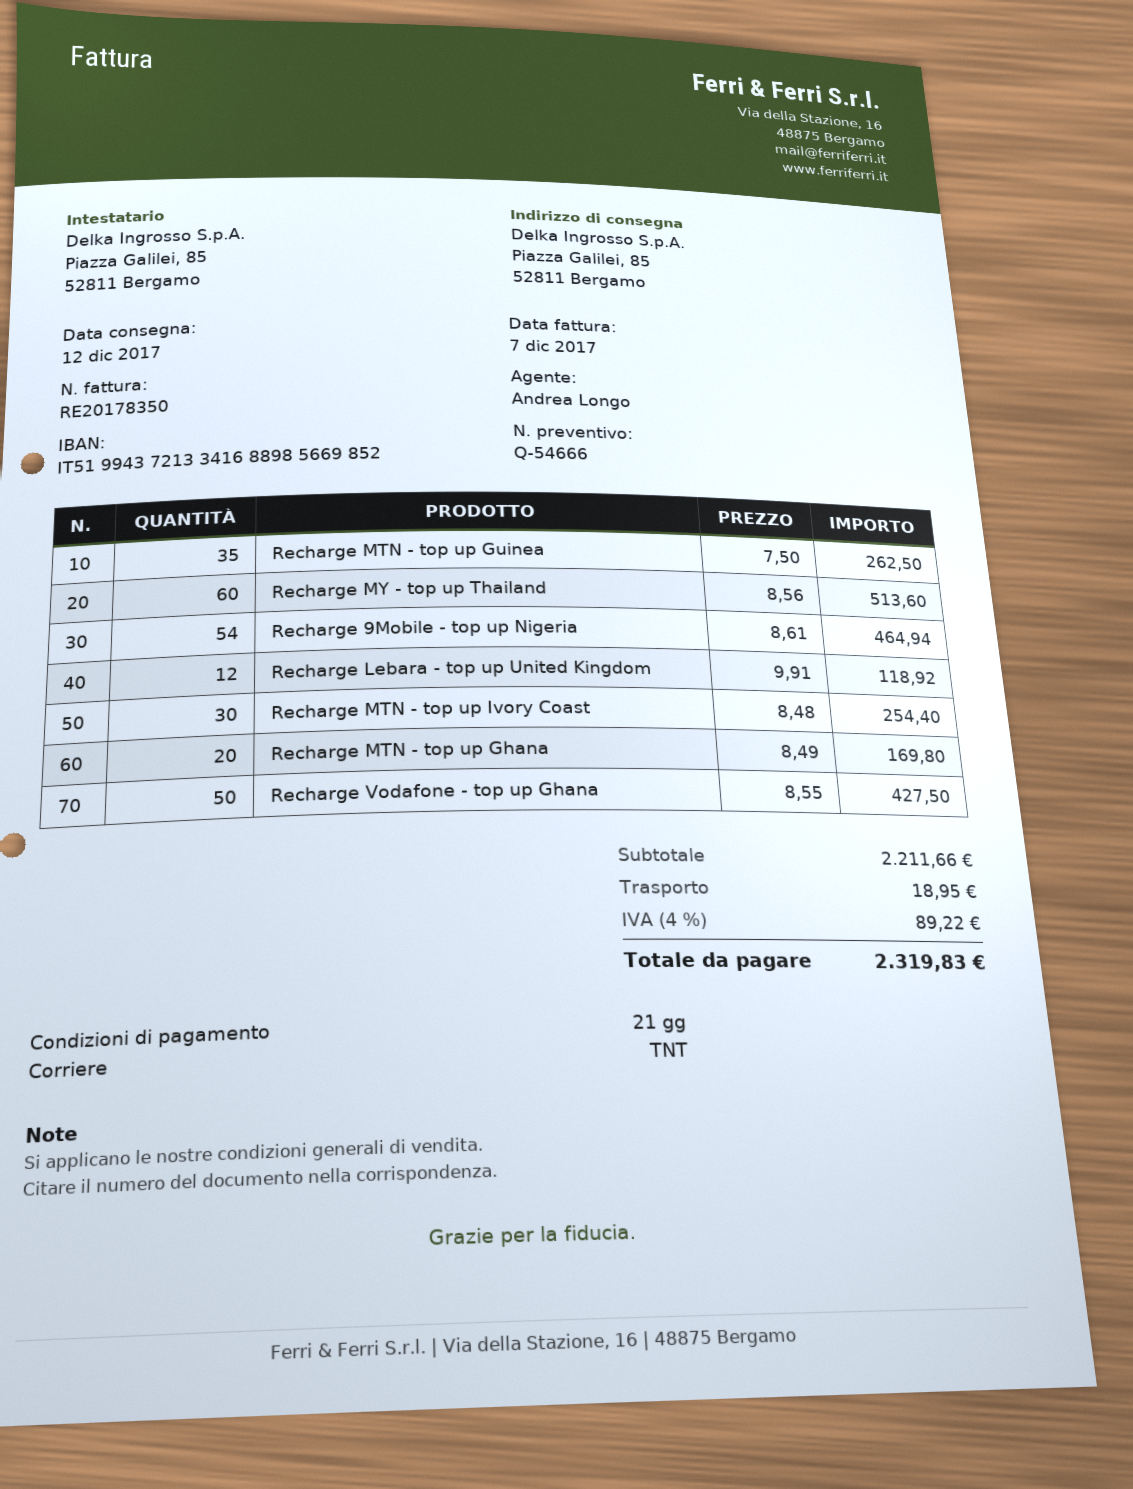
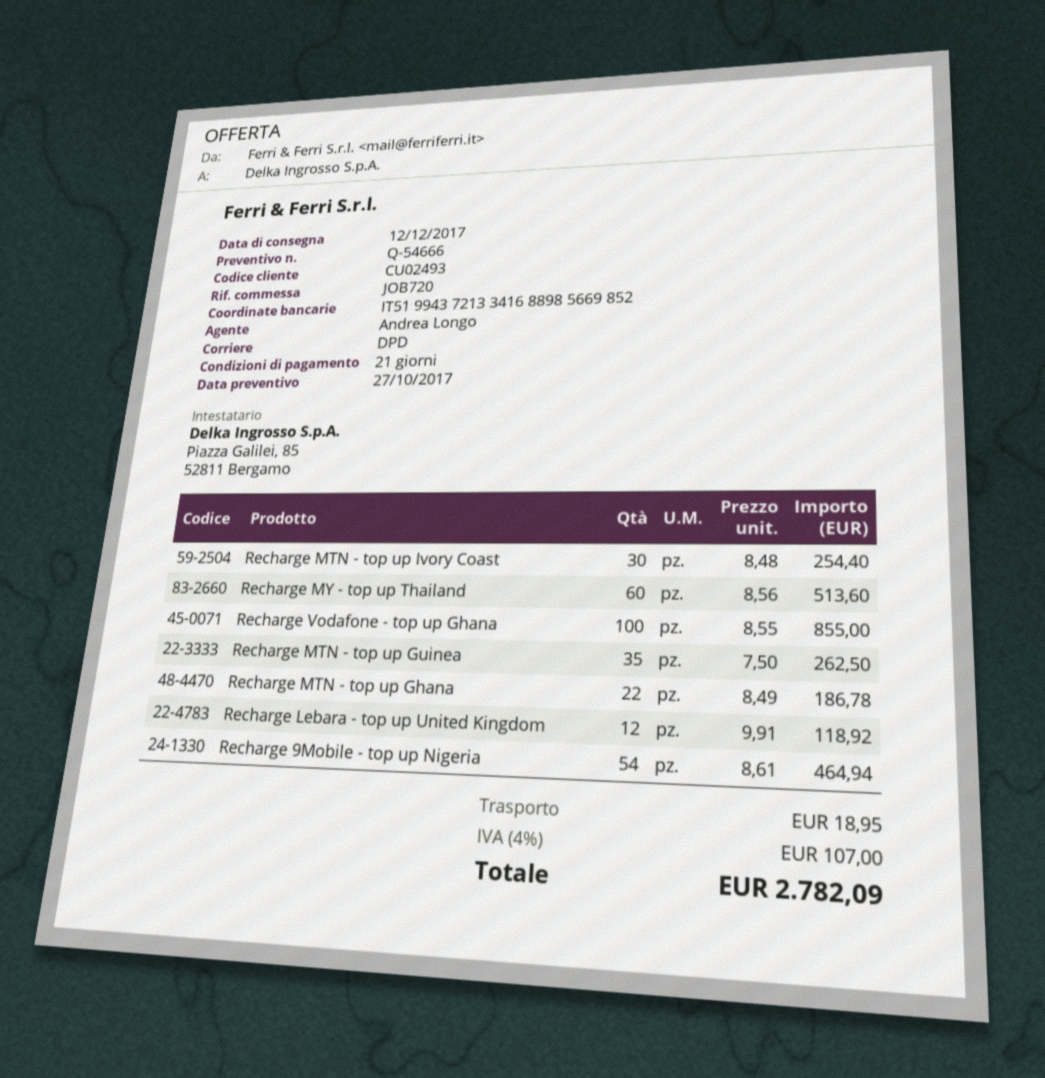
shipping method: TNT -> DPD
Recharge MTN - top up Ghana: 20 x 8.49 = 169.80 -> 22 x 8.49 = 186.78
Recharge Vodafone - top up Ghana: 50 x 8.55 = 427.50 -> 100 x 8.55 = 855.00
tax: 4% = 89.22 -> 4% = 107.00
total: 2319.83 -> 2782.09

